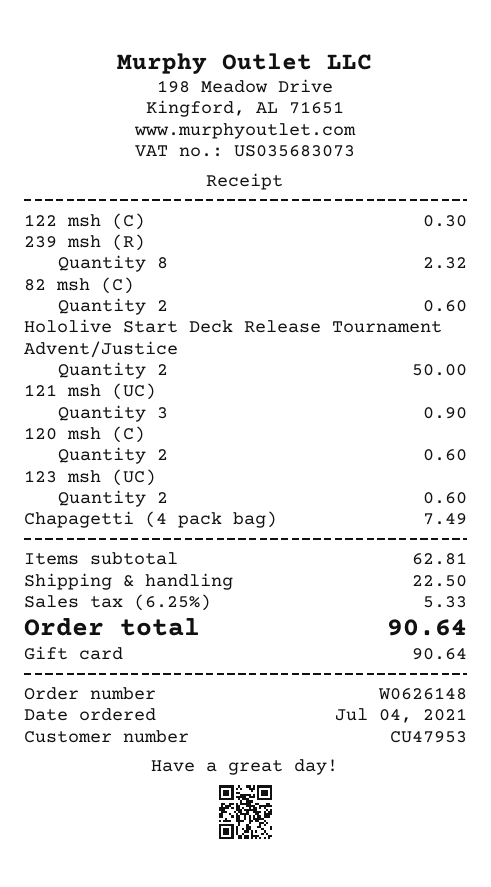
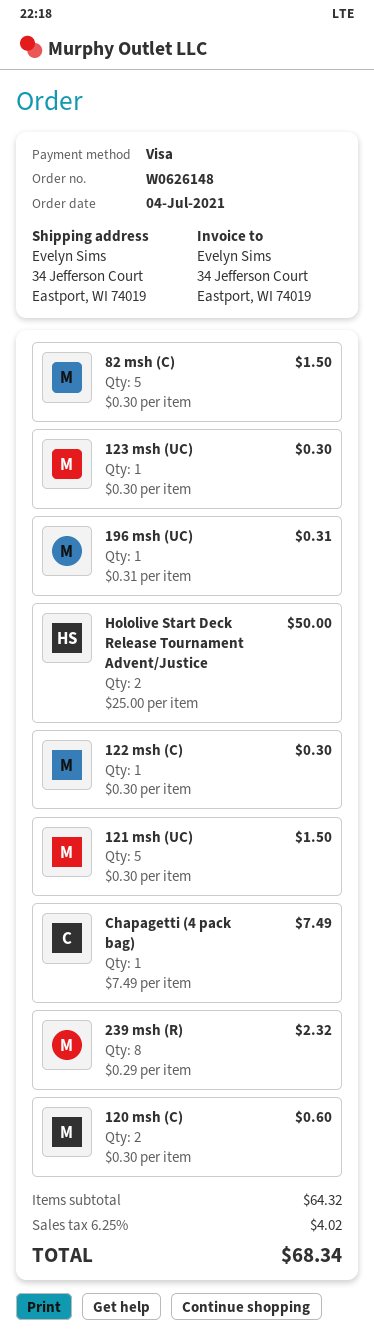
payment method: gift card -> Visa
82 msh (C): 2 for 0.60 -> 5 for 1.50
121 msh (UC): 3 for 0.90 -> 5 for 1.50
123 msh (UC): 2 for 0.60 -> 1 for 0.30
196 msh (UC): none -> 1 for 0.31
subtotal: 62.81 -> 64.32
shipping: 22.50 -> none
tax: 6.25% = 5.33 -> 6.25% = 4.02
total: 90.64 -> 68.34

